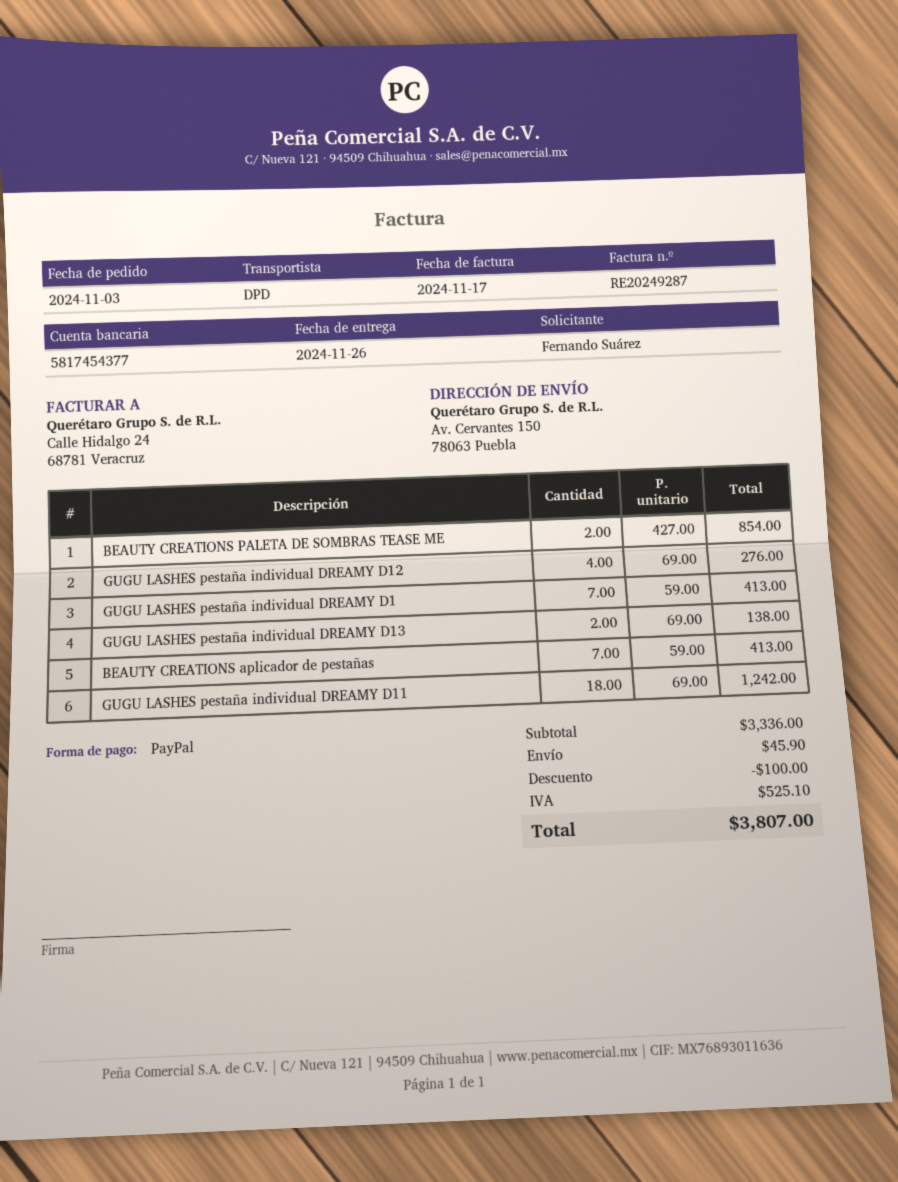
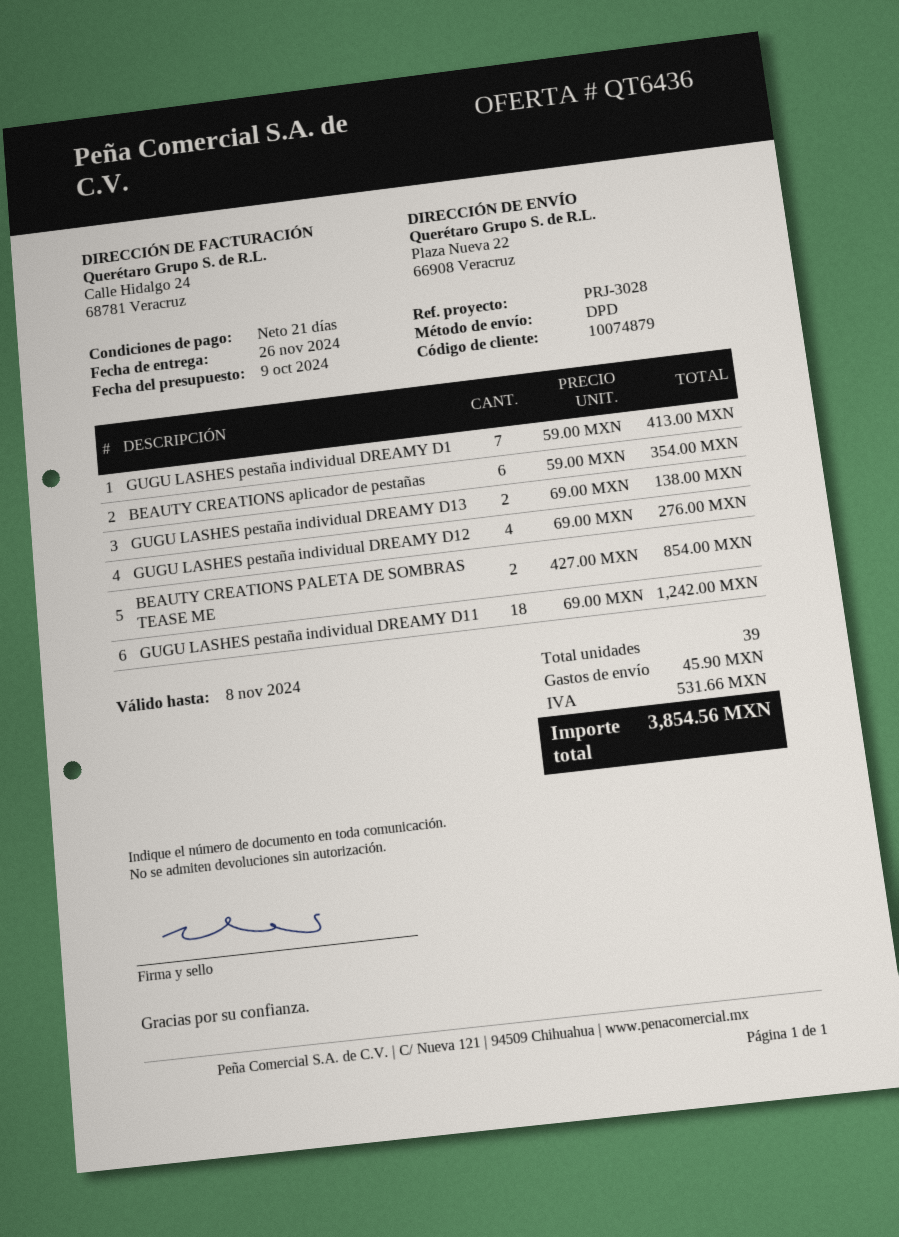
ship to: Av. Cervantes 150, 78063 Puebla -> Plaza Nueva 22, 66908 Veracruz
BEAUTY CREATIONS aplicador de pestañas: 7 x 59.00 = 413.00 -> 6 x 59.00 = 354.00
discount: 100.00 -> none
tax: 525.10 -> 531.66
total: 3807.00 -> 3854.56

